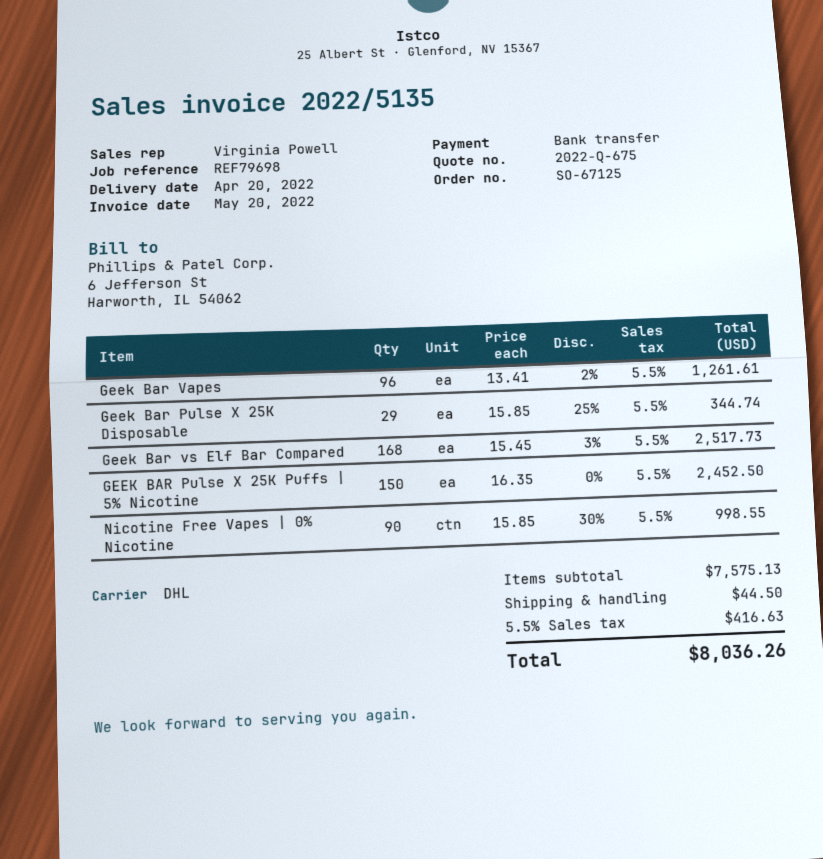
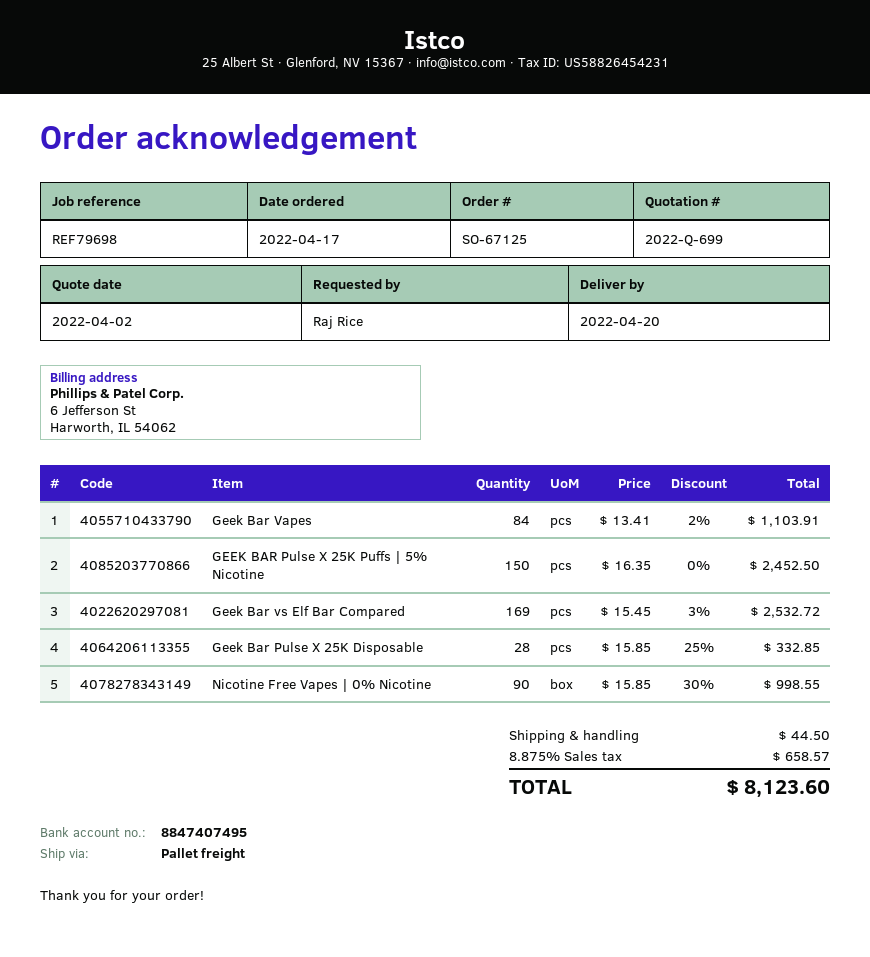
quote number: 2022-Q-675 -> 2022-Q-699
shipping method: DHL -> pallet freight
Geek Bar Vapes: 96 x 13.41 - 2% = 1261.61 -> 84 x 13.41 - 2% = 1103.91
Geek Bar Pulse X 25K Disposable: 29 x 15.85 - 25% = 344.74 -> 28 x 15.85 - 25% = 332.85
Geek Bar vs Elf Bar Compared: 168 x 15.45 - 3% = 2517.73 -> 169 x 15.45 - 3% = 2532.72
tax: 5.5% = 416.63 -> 8.875% = 658.57
total: 8036.26 -> 8123.60

